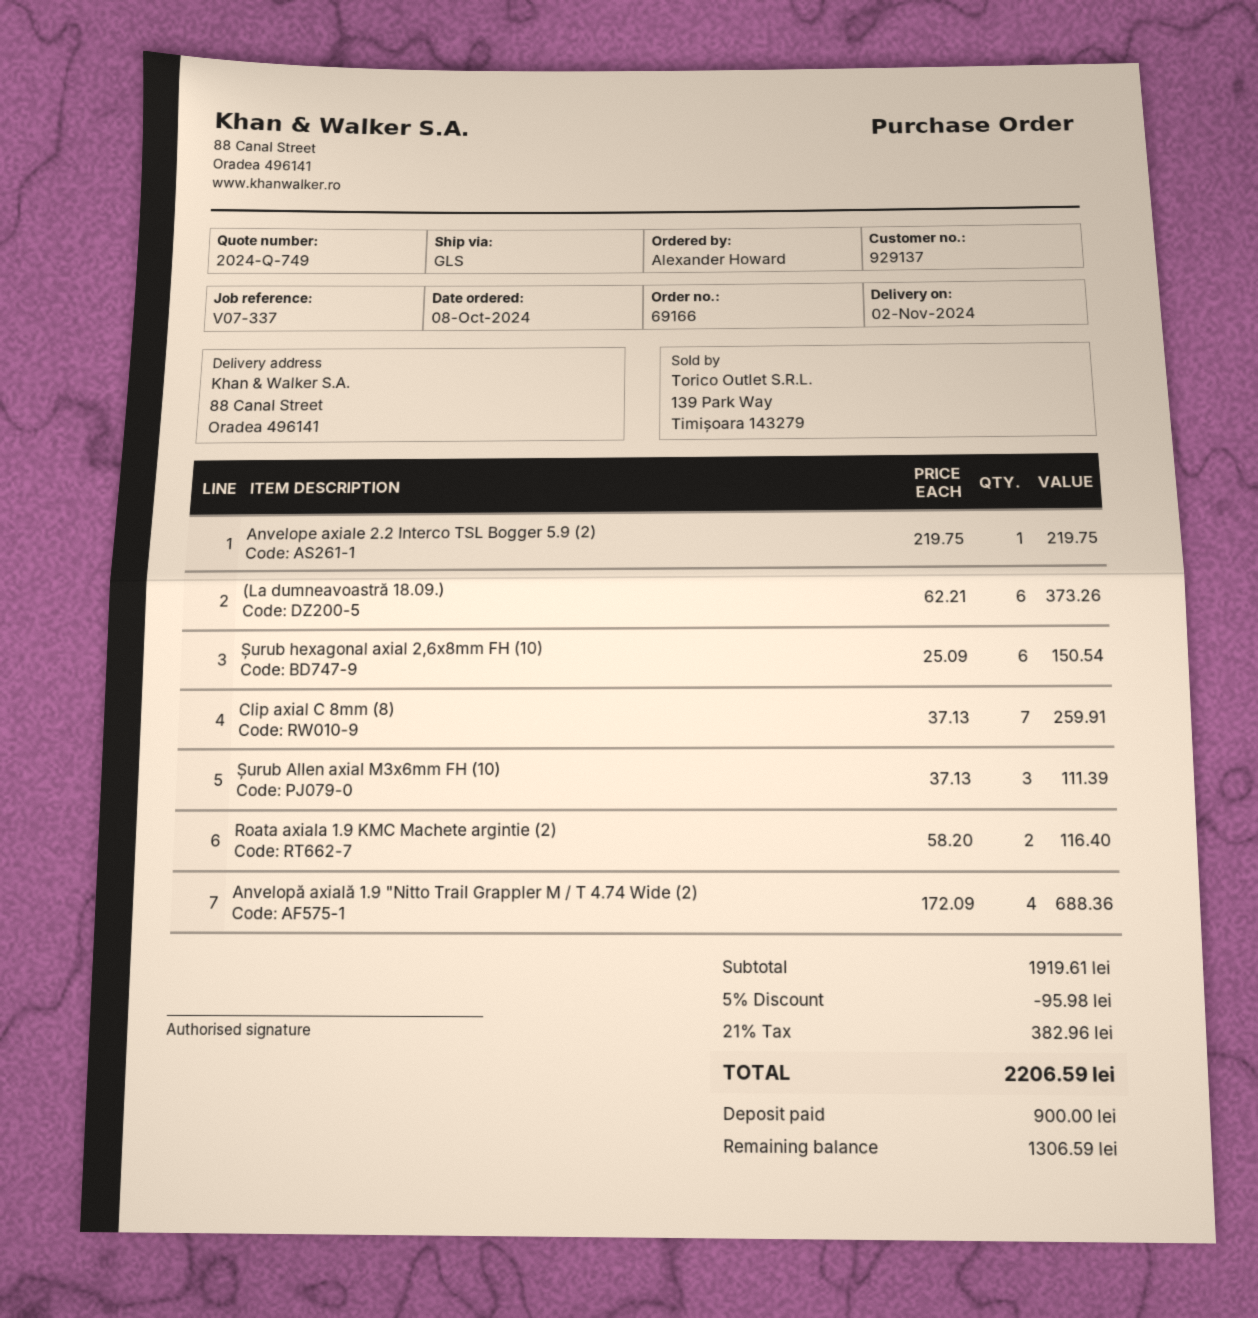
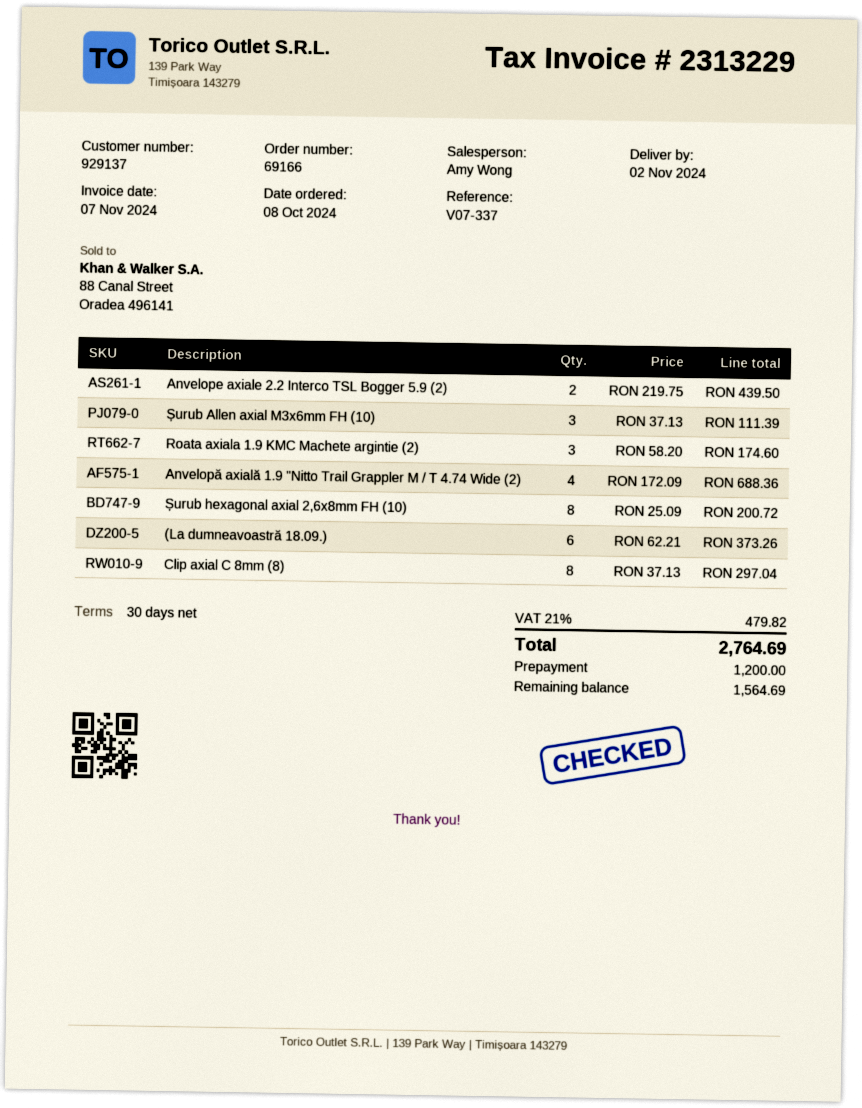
Anvelope axiale 2.2 Interco TSL Bogger 5.9 (2): 1 x 219.75 = 219.75 -> 2 x 219.75 = 439.50
Șurub hexagonal axial 2,6x8mm FH (10): 6 x 25.09 = 150.54 -> 8 x 25.09 = 200.72
Clip axial C 8mm (8): 7 x 37.13 = 259.91 -> 8 x 37.13 = 297.04
Roata axiala 1.9 KMC Machete argintie (2): 2 x 58.20 = 116.40 -> 3 x 58.20 = 174.60
discount: 5% = 95.98 -> none
tax: 21% = 382.96 -> 21% = 479.82
total: 2206.59 -> 2764.69
deposit: 900.00 -> 1200.00
balance: 1306.59 -> 1564.69

